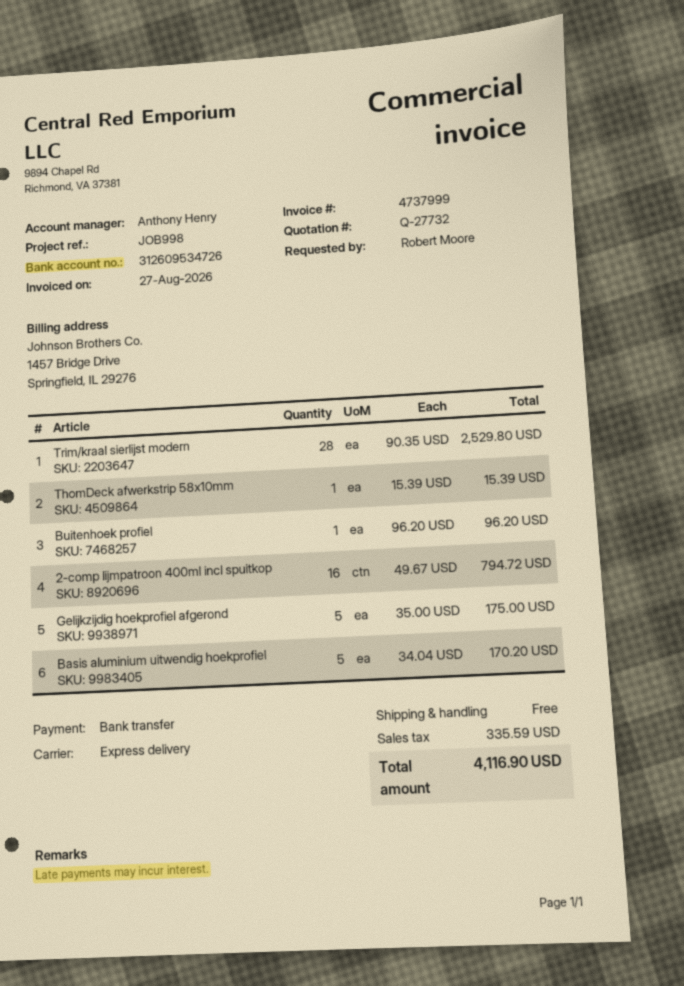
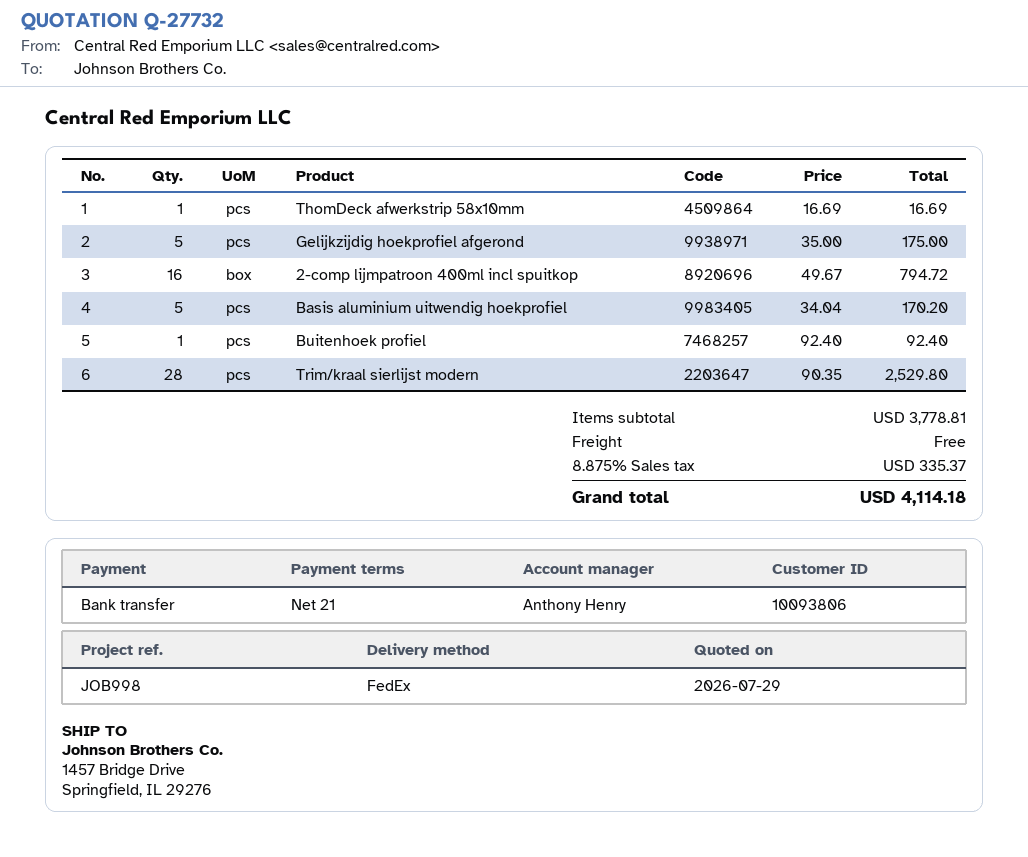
shipping method: express -> FedEx
ThomDeck afwerkstrip 58x10mm: 1 x 15.39 = 15.39 -> 1 x 16.69 = 16.69
Buitenhoek profiel: 1 x 96.20 = 96.20 -> 1 x 92.40 = 92.40
tax: 335.59 -> 335.37
total: 4116.90 -> 4114.18

